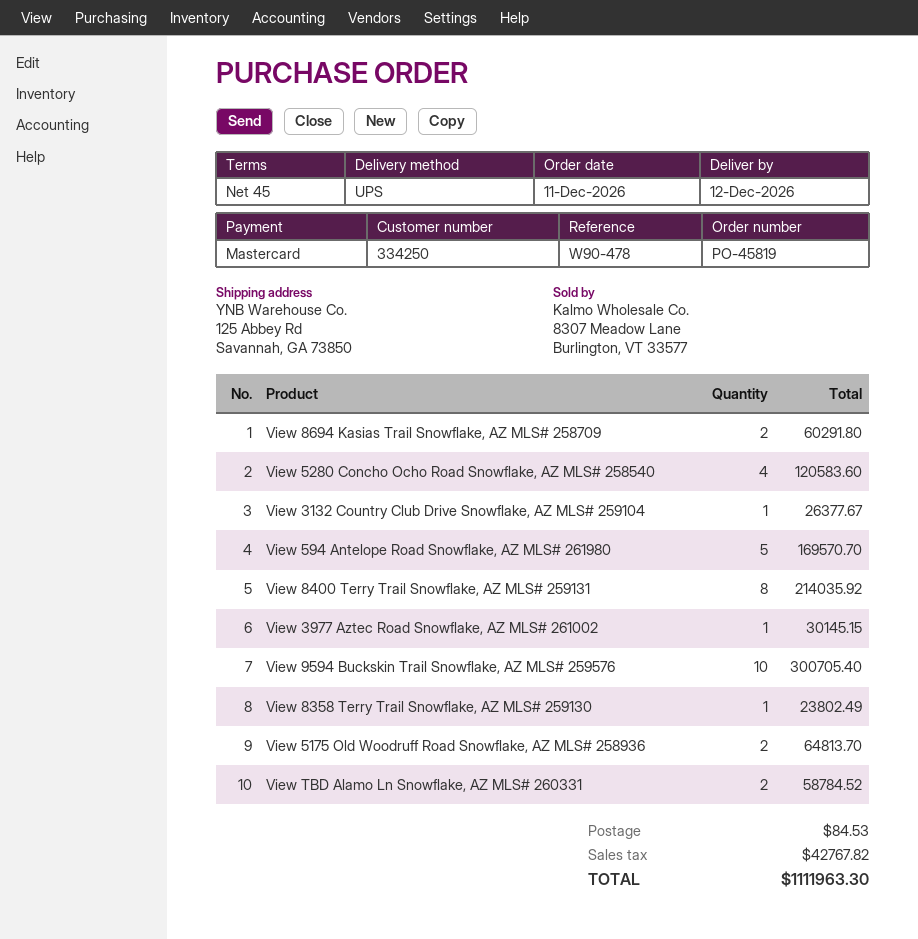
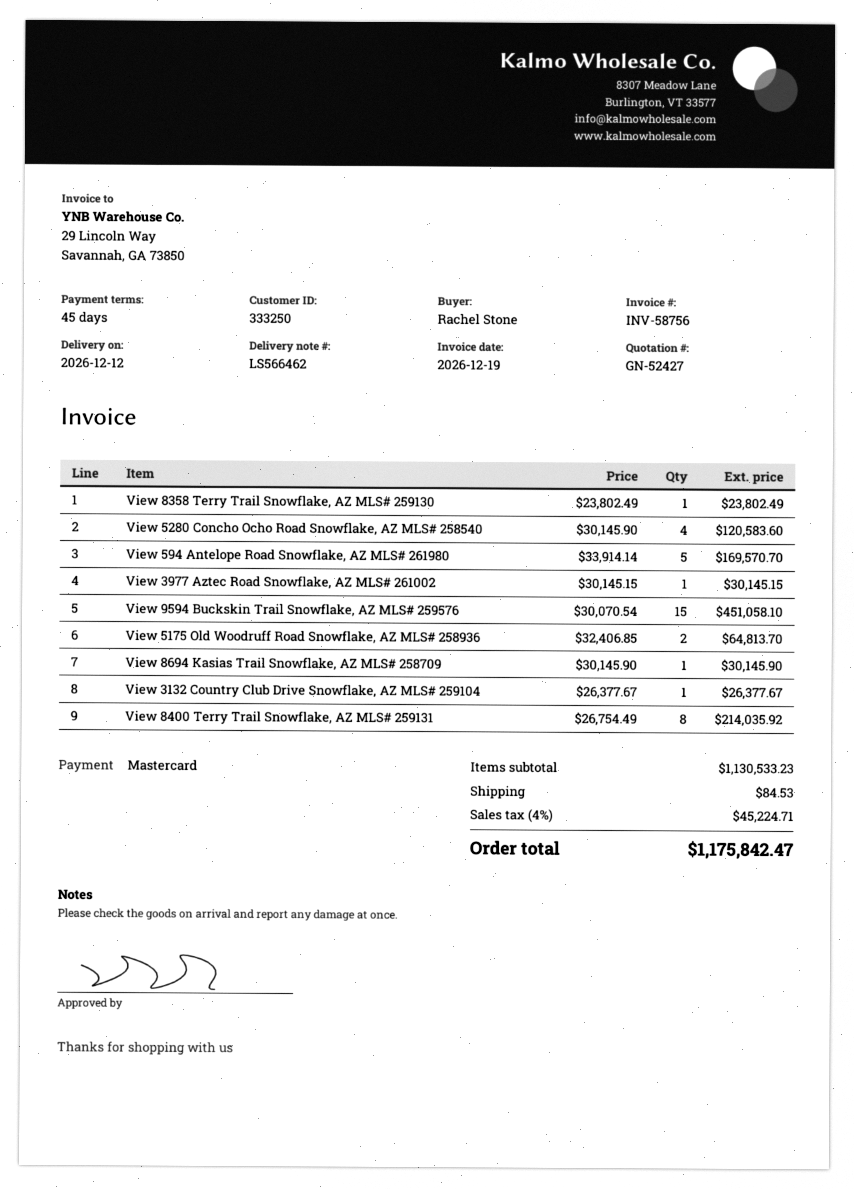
customer number: 334250 -> 333250
View 8694 Kasias Trail Snowflake, AZ MLS# 258709: 2 for 60291.80 -> 1 for 30145.90
View 9594 Buckskin Trail Snowflake, AZ MLS# 259576: 10 for 300705.40 -> 15 for 451058.10
View TBD Alamo Ln Snowflake, AZ MLS# 260331: 2 for 58784.52 -> none
tax: 42767.82 -> 45224.71
total: 1111963.30 -> 1175842.47

